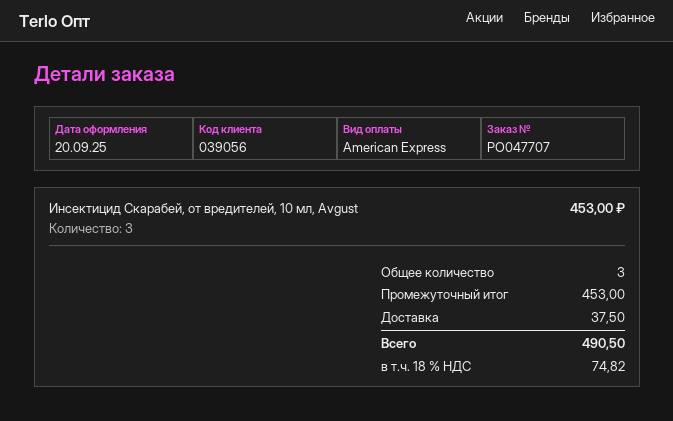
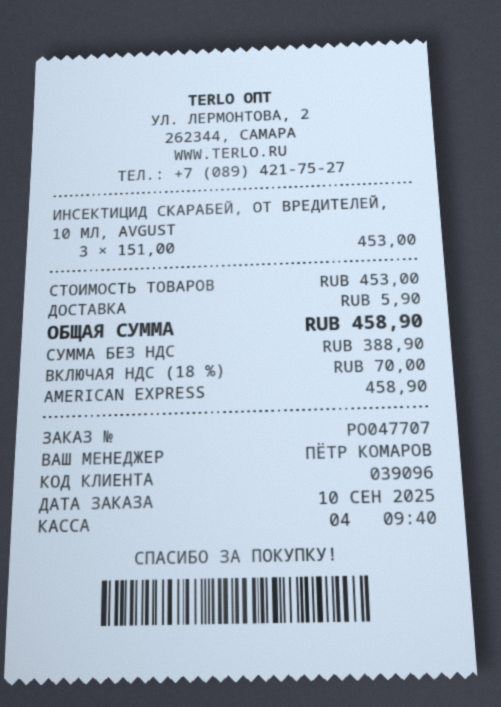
order date: 2025-09-20 -> 2025-09-10
customer number: 039056 -> 039096
shipping: 37.50 -> 5.90
tax: 18% = 74.82 -> 18% = 70.00
total: 490.50 -> 458.90

